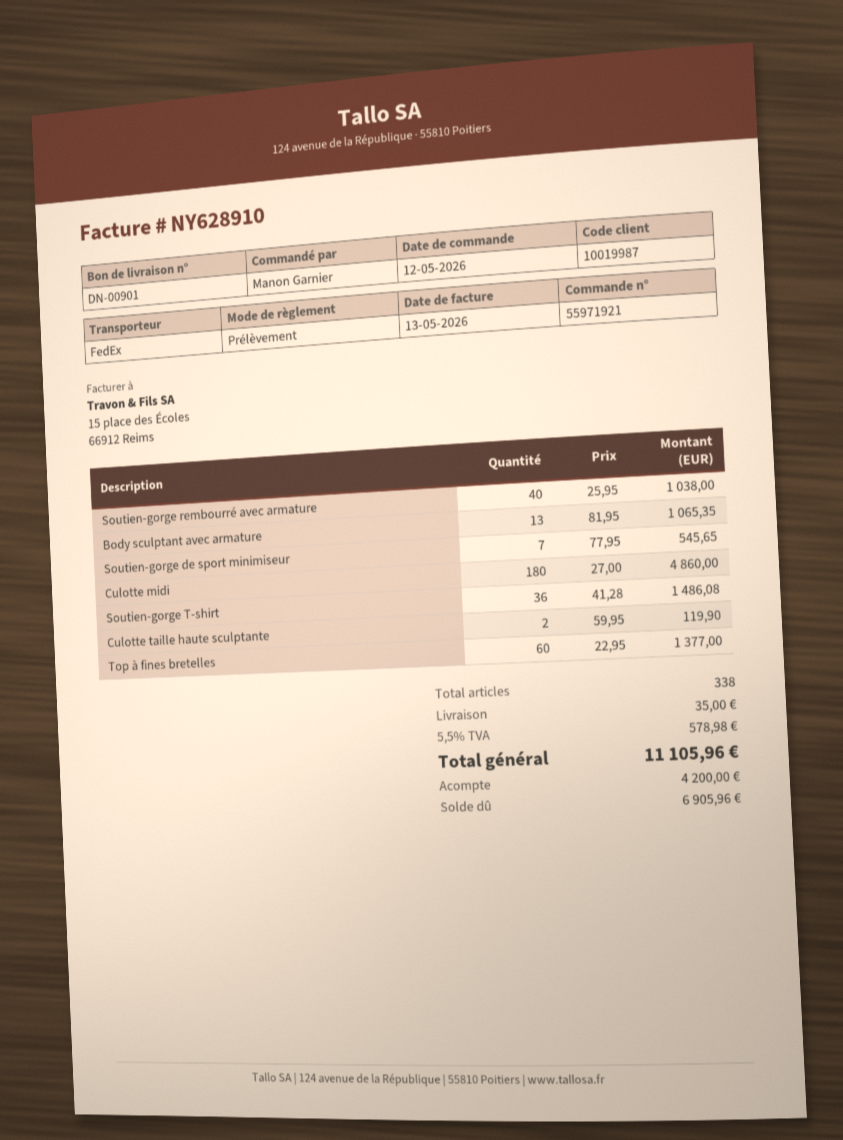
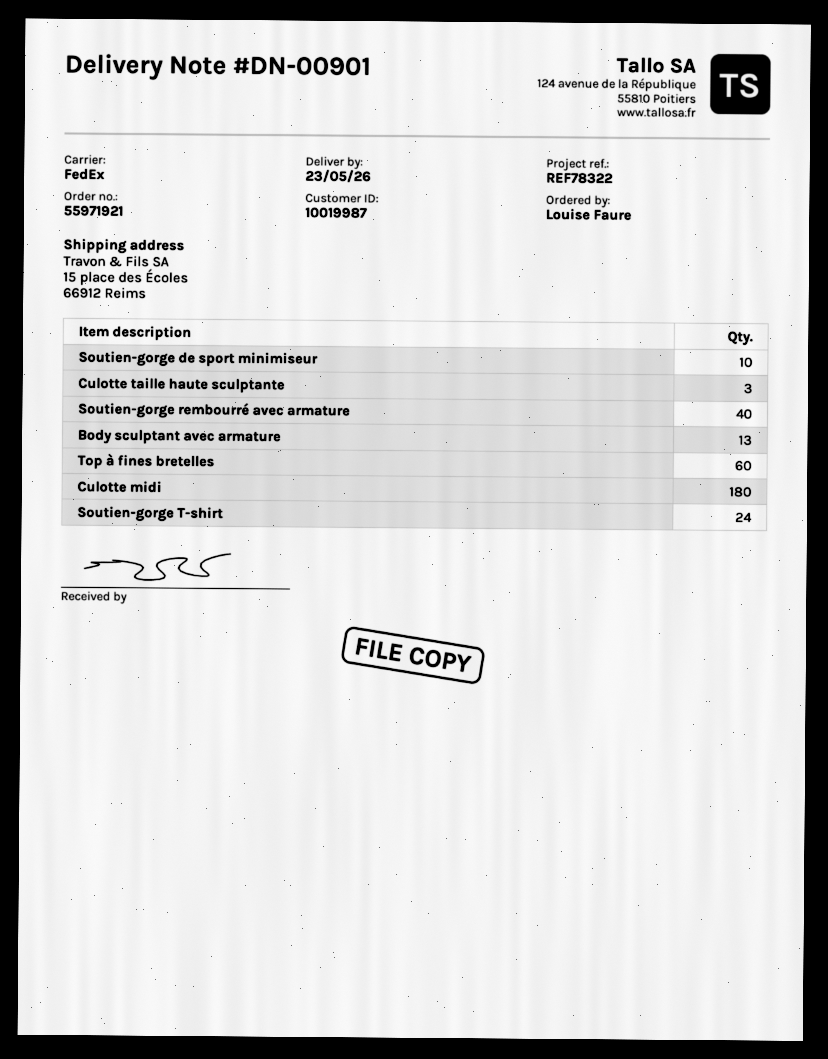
ordered by: Manon Garnier -> Louise Faure
Soutien-gorge de sport minimiseur: 7 -> 10
Soutien-gorge T-shirt: 36 -> 24
Culotte taille haute sculptante: 2 -> 3

